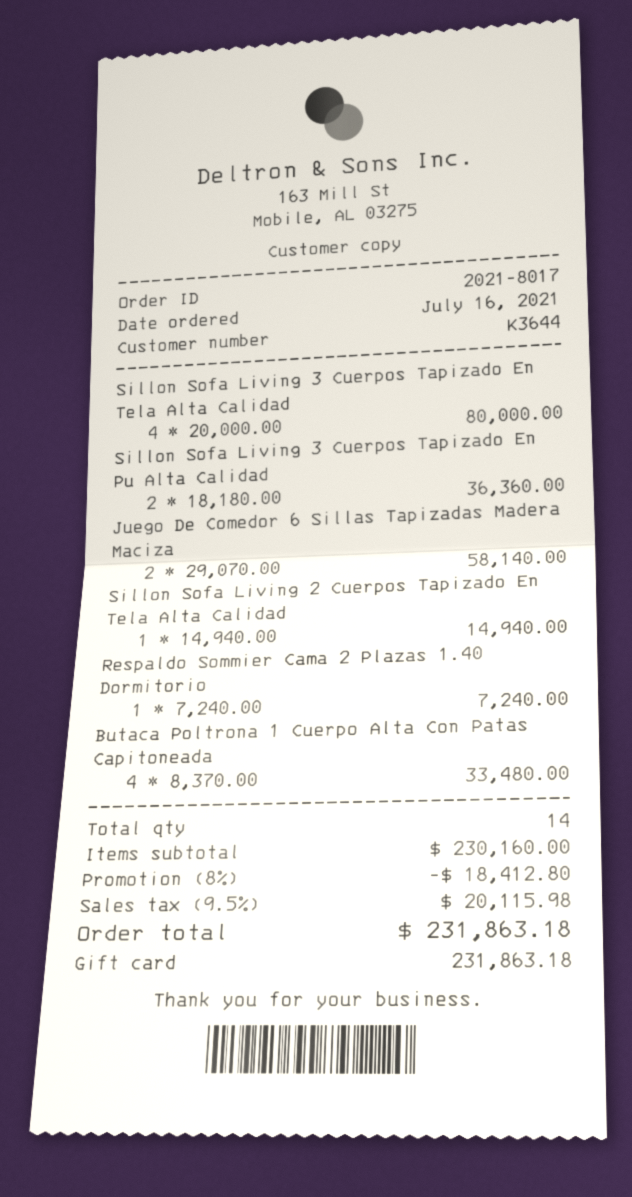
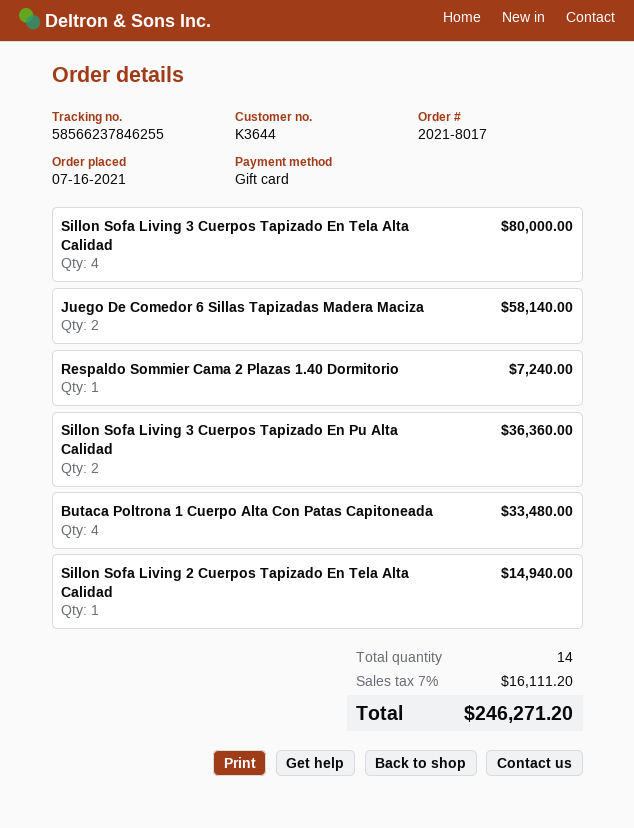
discount: 8% = 18412.80 -> none
tax: 9.5% = 20115.98 -> 7% = 16111.20
total: 231863.18 -> 246271.20

